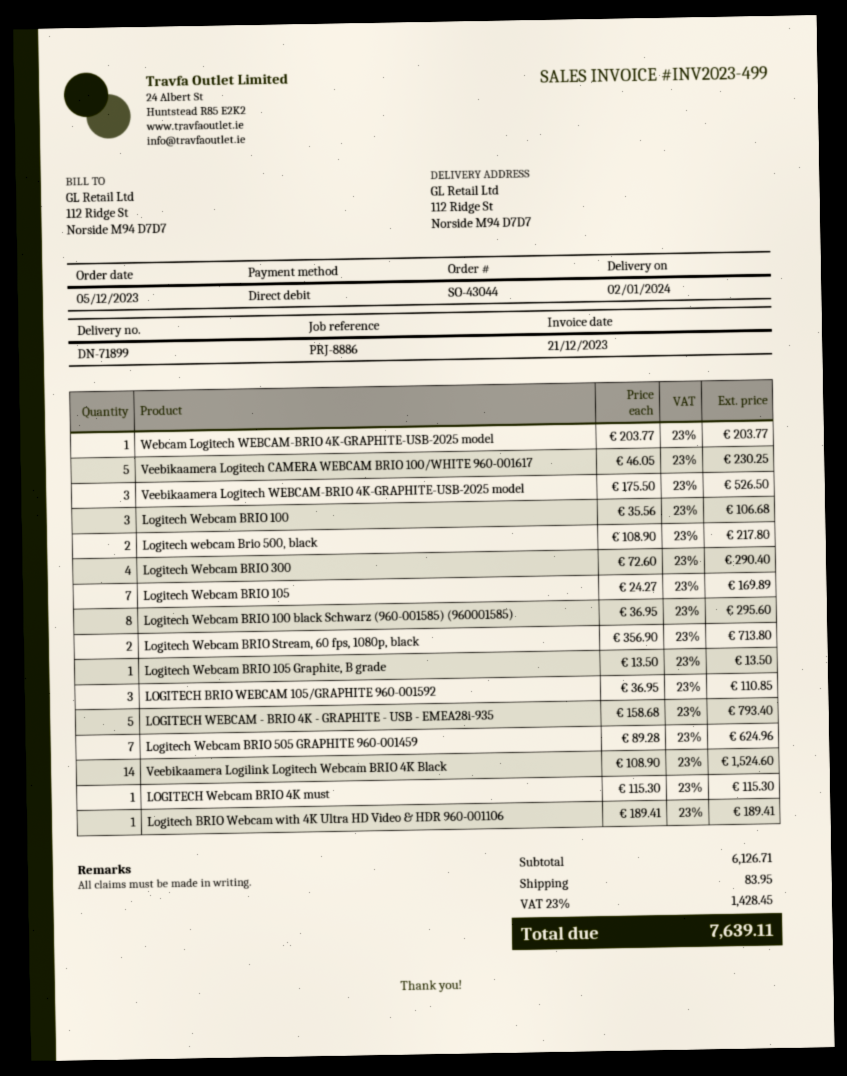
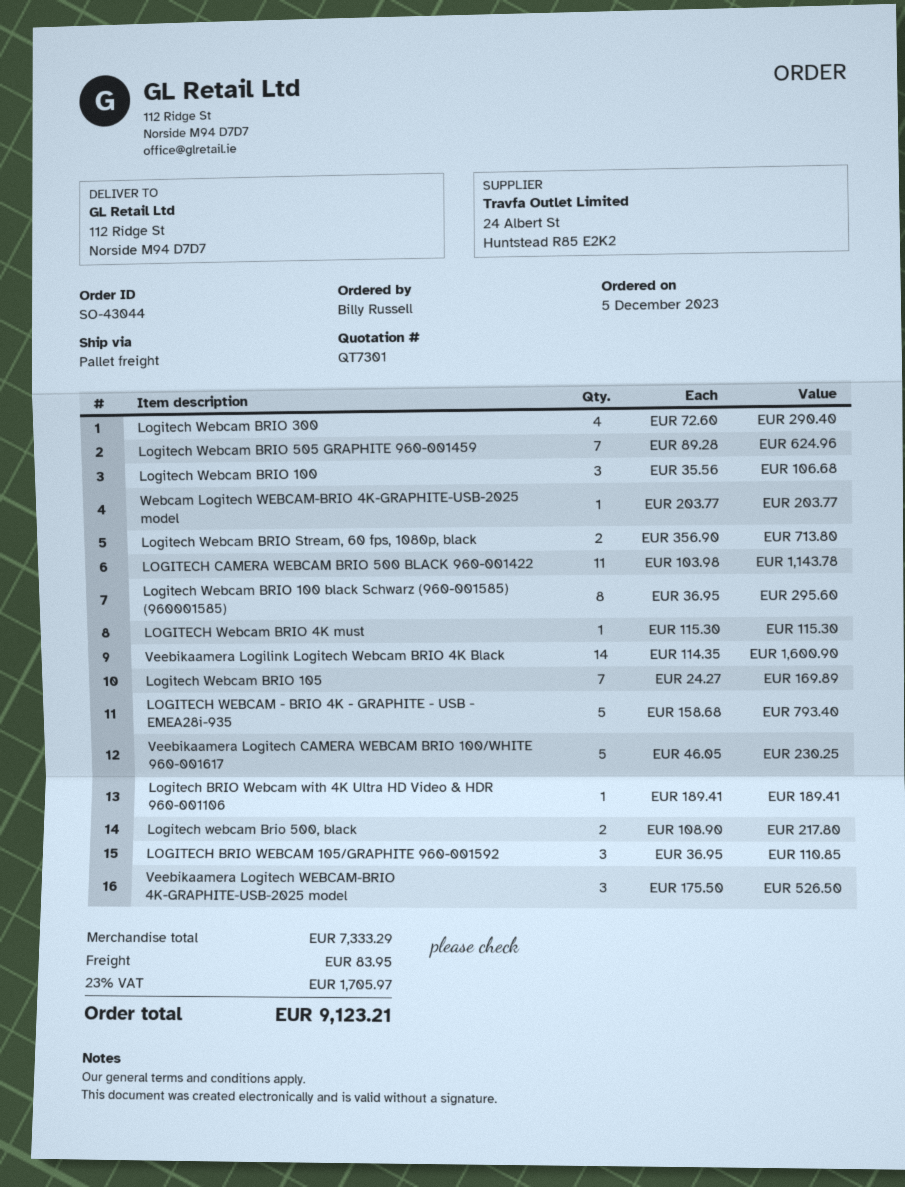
Logitech Webcam BRIO 105 Graphite, B grade: 1 x 13.50 = 13.50 -> none
Veebikaamera Logilink Logitech Webcam BRIO 4K Black: 14 x 108.90 = 1524.60 -> 14 x 114.35 = 1600.90
LOGITECH CAMERA WEBCAM BRIO 500 BLACK 960-001422: none -> 11 x 103.98 = 1143.78
subtotal: 6126.71 -> 7333.29
tax: 23% = 1428.45 -> 23% = 1705.97
total: 7639.11 -> 9123.21

